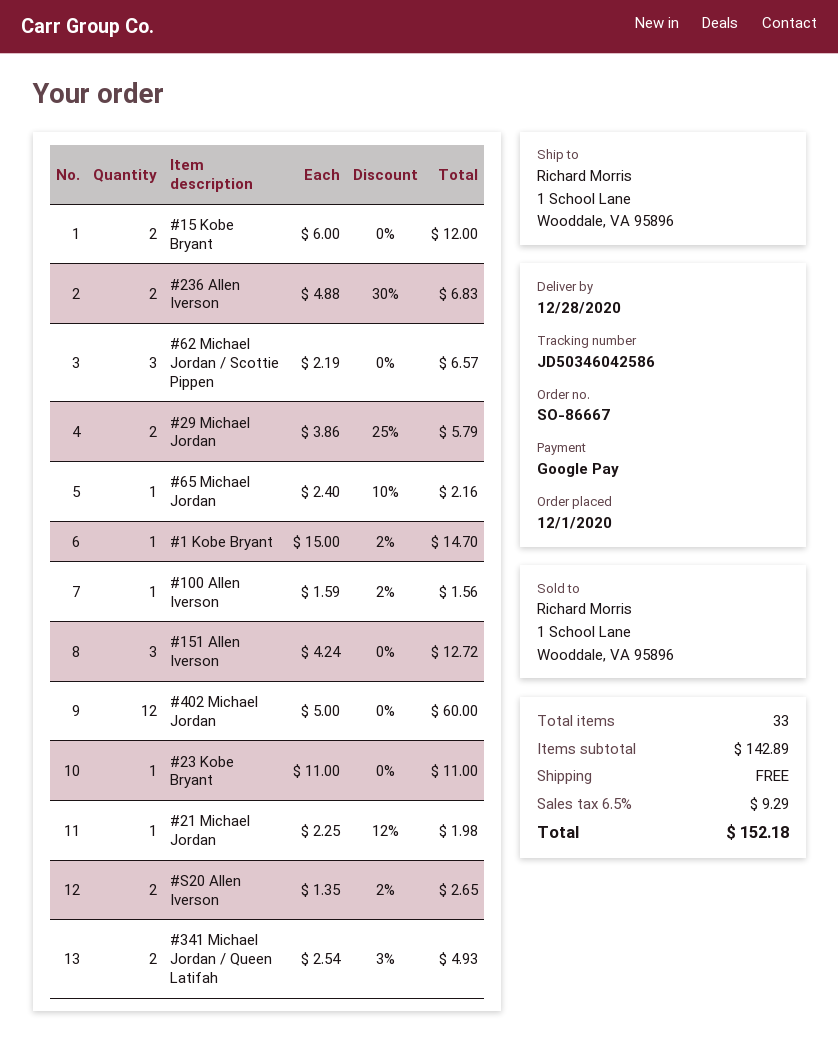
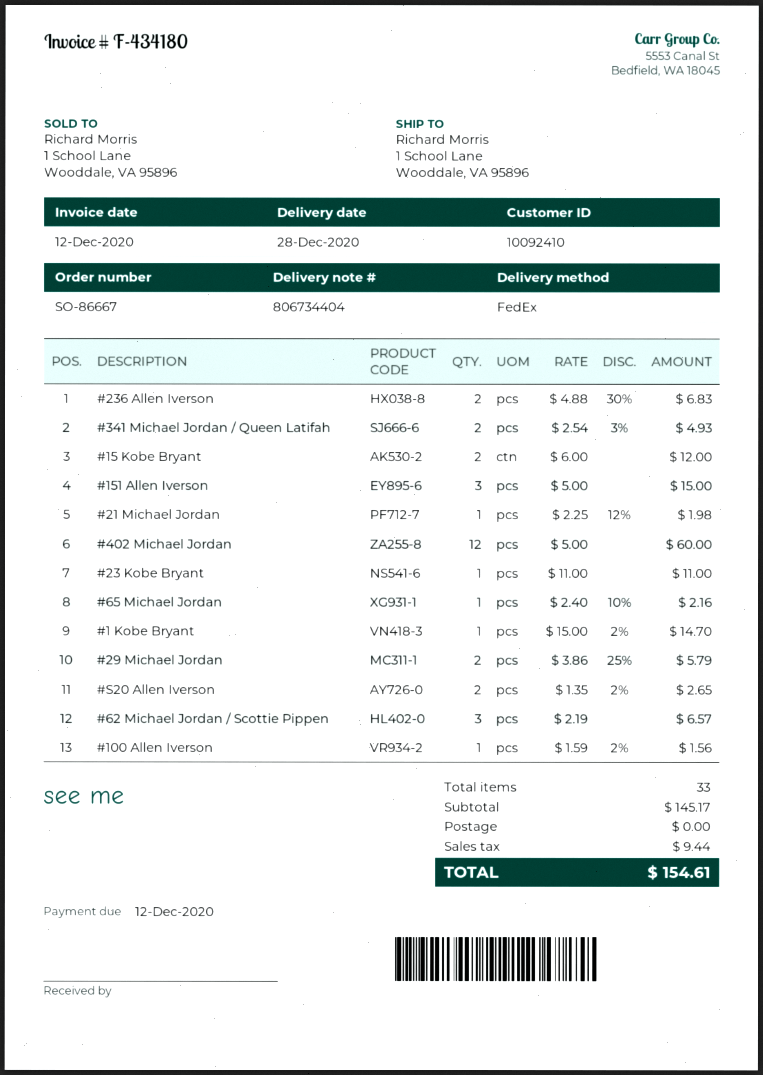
#151 Allen Iverson: 3 x 4.24 = 12.72 -> 3 x 5.00 = 15.00
subtotal: 142.89 -> 145.17
tax: 9.29 -> 9.44
total: 152.18 -> 154.61

